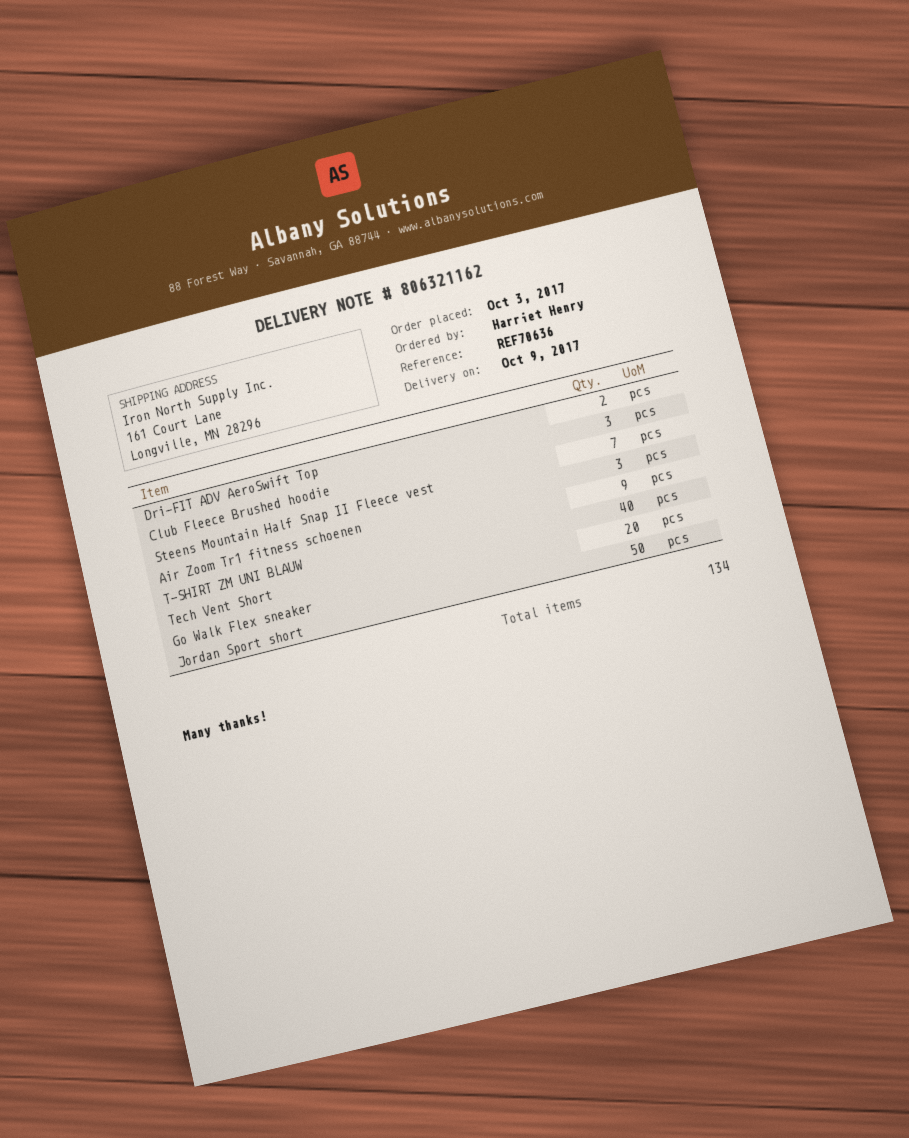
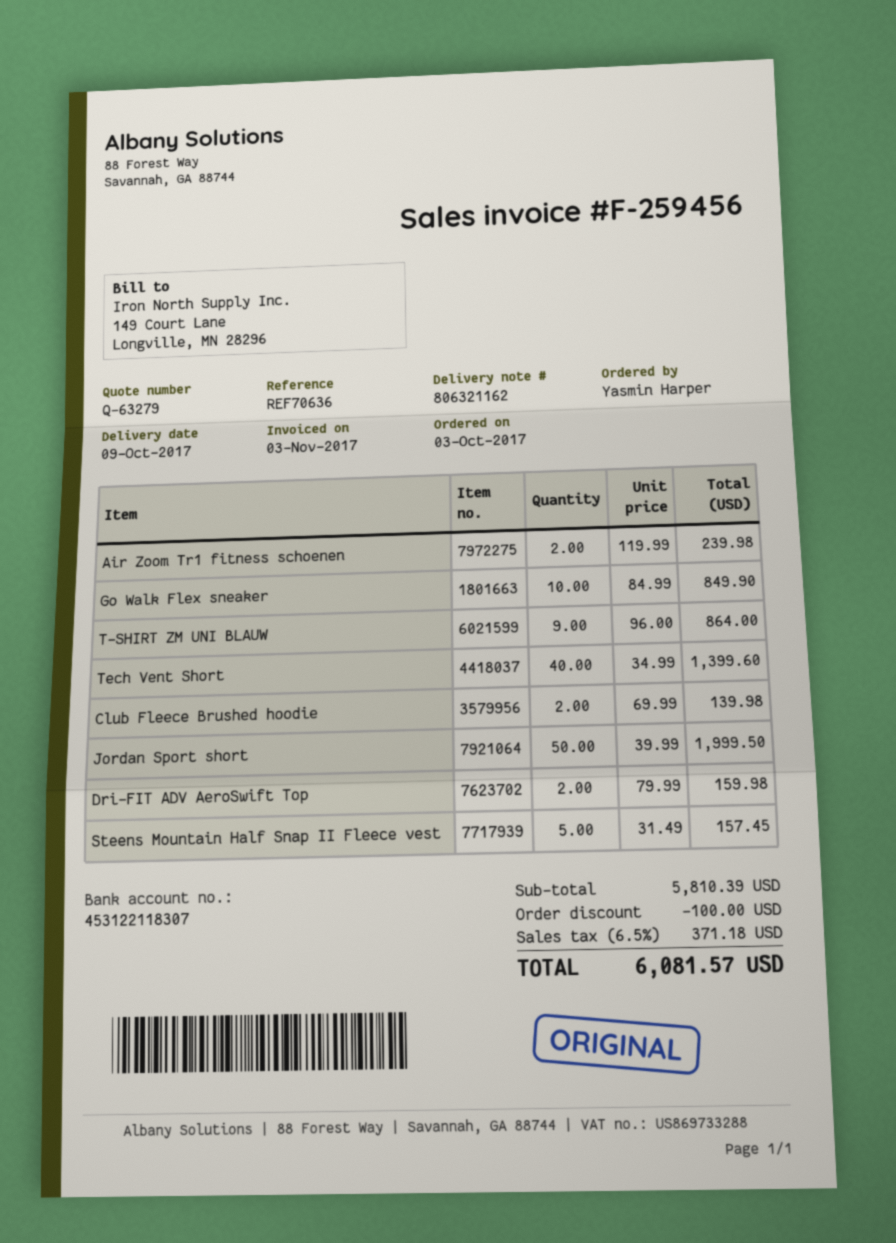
ordered by: Harriet Henry -> Yasmin Harper
Club Fleece Brushed hoodie: 3 -> 2
Steens Mountain Half Snap II Fleece vest: 7 -> 5
Air Zoom Tr1 fitness schoenen: 3 -> 2
Go Walk Flex sneaker: 20 -> 10

